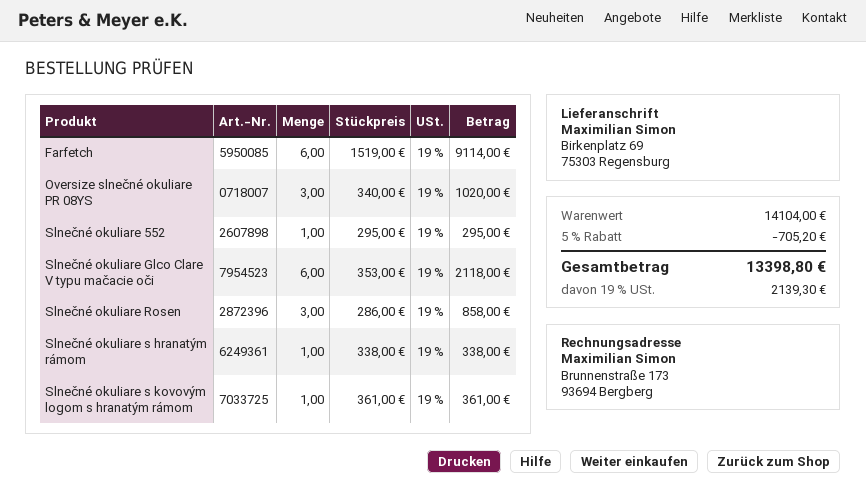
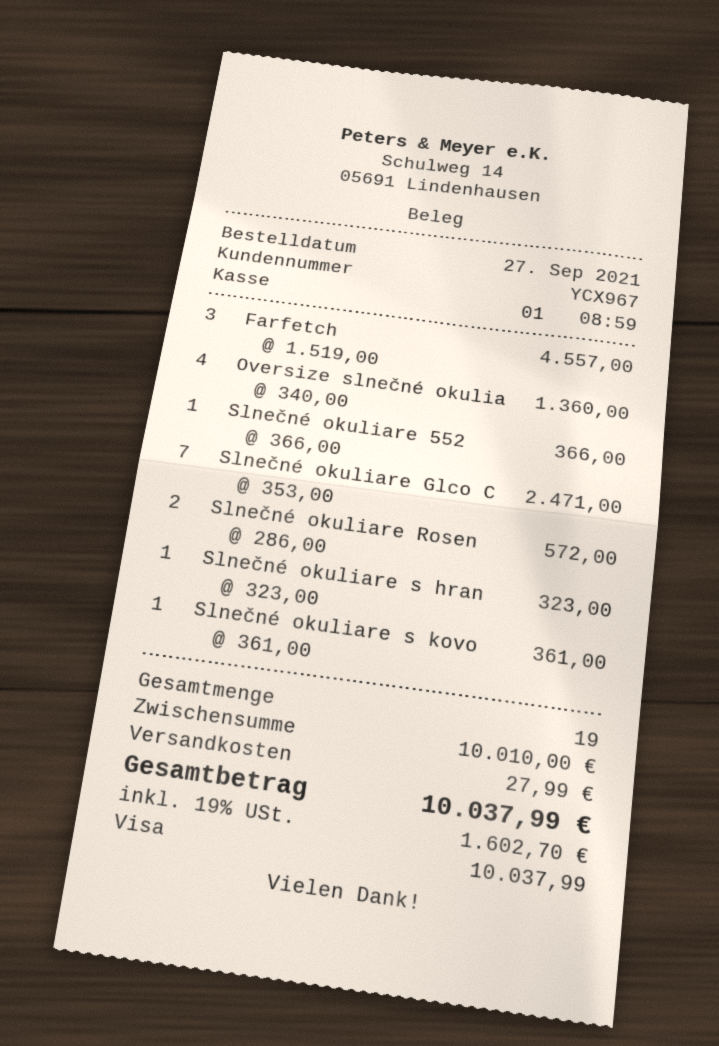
Farfetch: 6 x 1519.00 = 9114.00 -> 3 x 1519.00 = 4557.00
Oversize slnečné okuliare PR 08YS: 3 x 340.00 = 1020.00 -> 4 x 340.00 = 1360.00
Slnečné okuliare 552: 1 x 295.00 = 295.00 -> 1 x 366.00 = 366.00
Slnečné okuliare Glco Clare V typu mačacie oči: 6 x 353.00 = 2118.00 -> 7 x 353.00 = 2471.00
Slnečné okuliare Rosen: 3 x 286.00 = 858.00 -> 2 x 286.00 = 572.00
Slnečné okuliare s hranatým rámom: 1 x 338.00 = 338.00 -> 1 x 323.00 = 323.00
subtotal: 14104.00 -> 10010.00
discount: 5% = 705.20 -> none
shipping: none -> 27.99
tax: 19% = 2139.30 -> 19% = 1602.70
total: 13398.80 -> 10037.99

